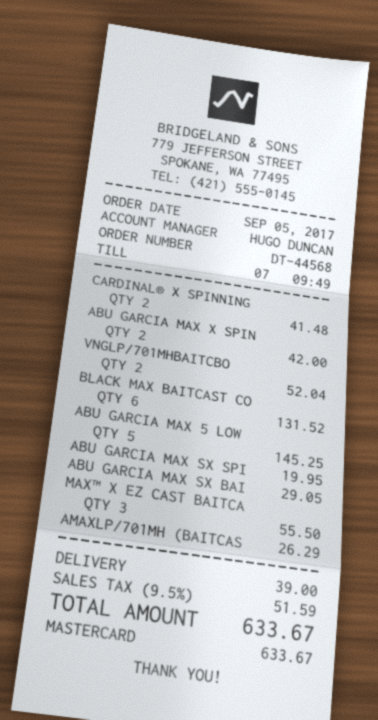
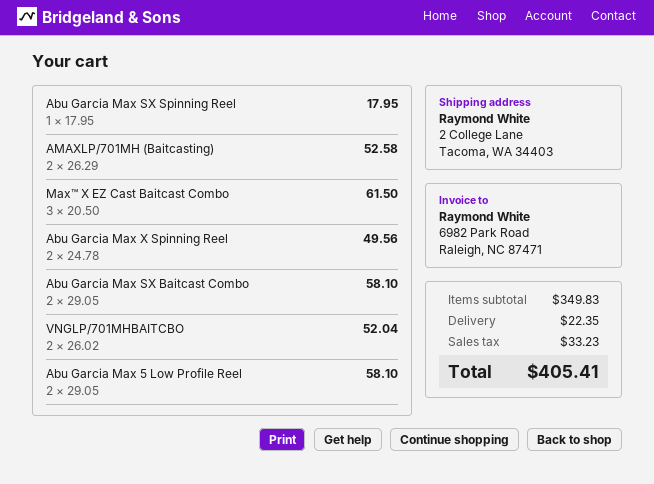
CARDINAL® X SPINNING: 2 for 41.48 -> none
ABU GARCIA MAX X SPIN: 2 for 42.00 -> 2 for 49.56
BLACK MAX BAITCAST CO: 6 for 131.52 -> none
ABU GARCIA MAX 5 LOW: 5 for 145.25 -> 2 for 58.10
ABU GARCIA MAX SX SPI: 1 for 19.95 -> 1 for 17.95
ABU GARCIA MAX SX BAI: 1 for 29.05 -> 2 for 58.10
MAX™ X EZ CAST BAITCA: 3 for 55.50 -> 3 for 61.50
AMAXLP/701MH (BAITCAS: 1 for 26.29 -> 2 for 52.58
shipping: 39.00 -> 22.35
tax: 51.59 -> 33.23
total: 633.67 -> 405.41

